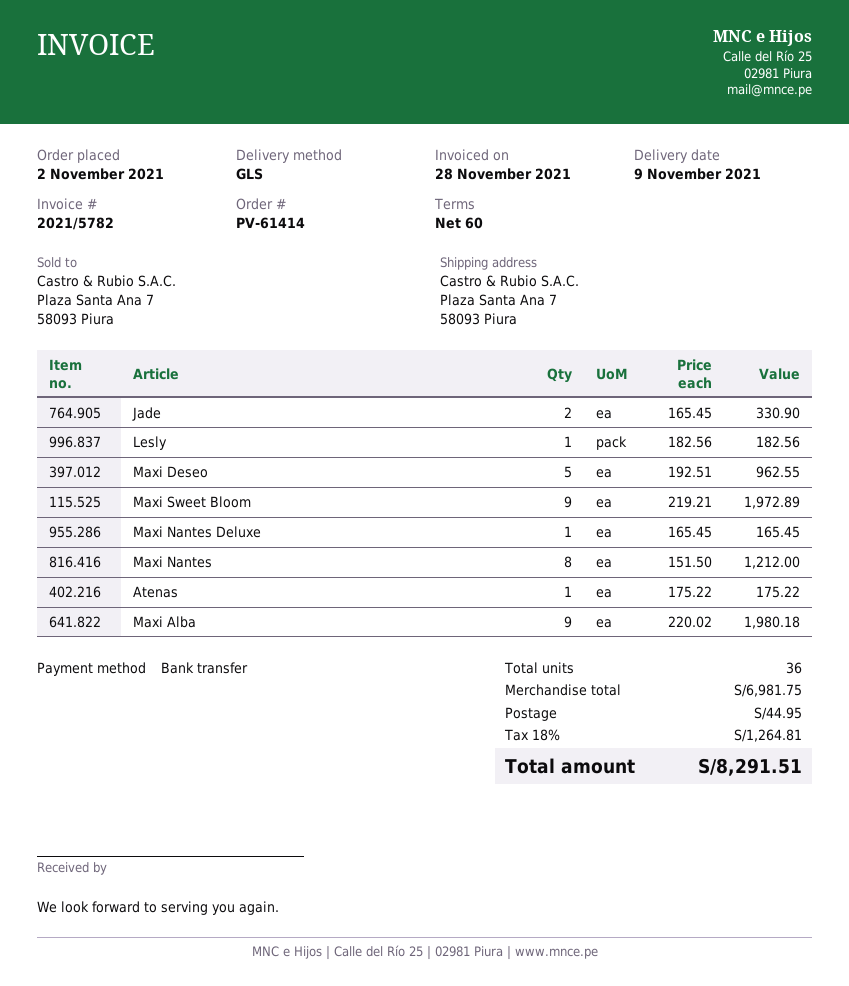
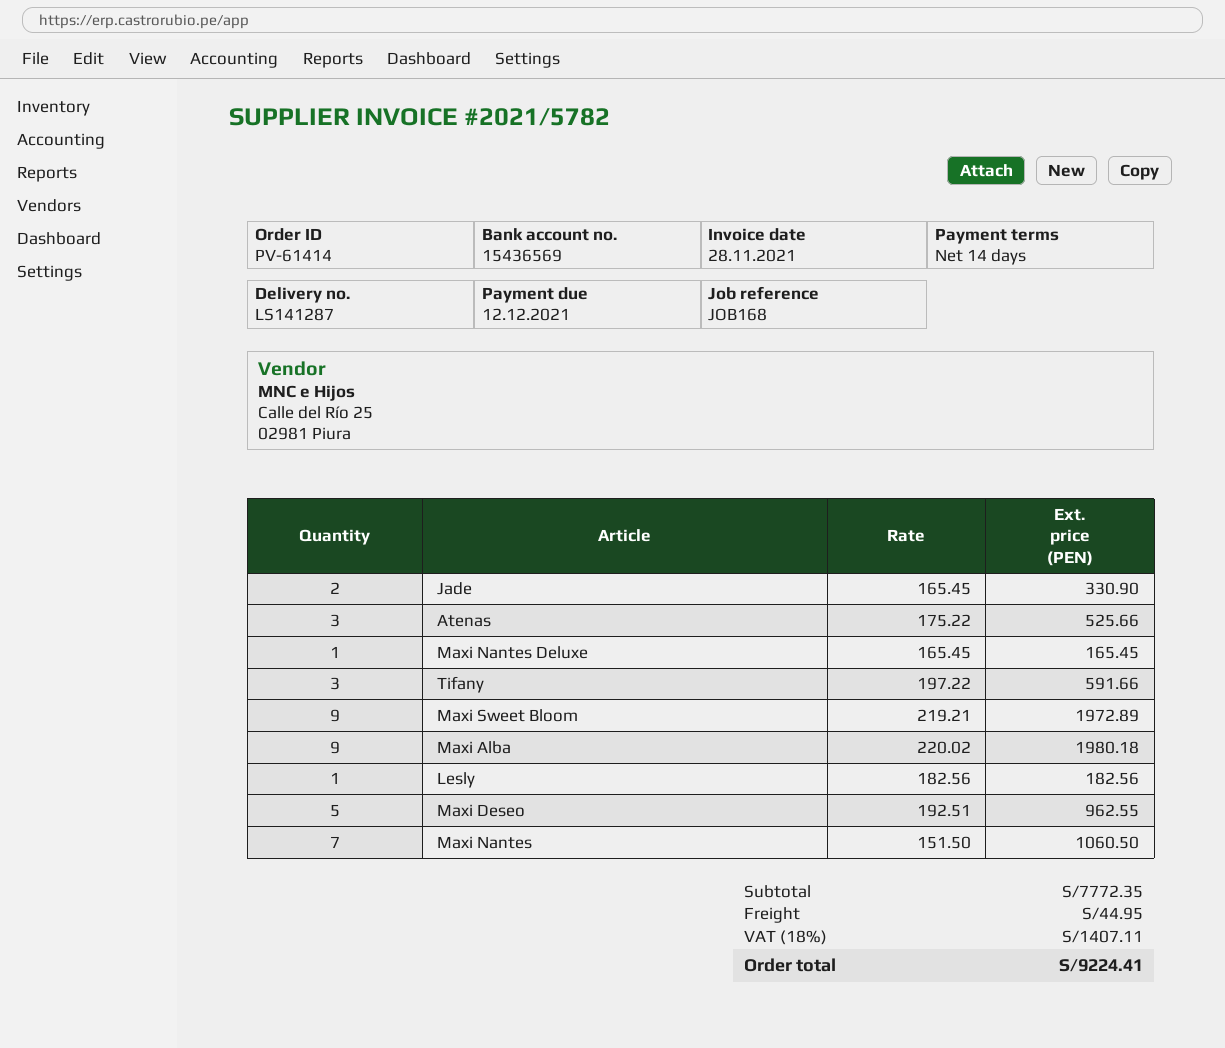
payment terms: 60 days -> 14 days
Maxi Nantes: 8 x 151.50 = 1212.00 -> 7 x 151.50 = 1060.50
Atenas: 1 x 175.22 = 175.22 -> 3 x 175.22 = 525.66
Tifany: none -> 3 x 197.22 = 591.66
subtotal: 6981.75 -> 7772.35
tax: 18% = 1264.81 -> 18% = 1407.11
total: 8291.51 -> 9224.41

